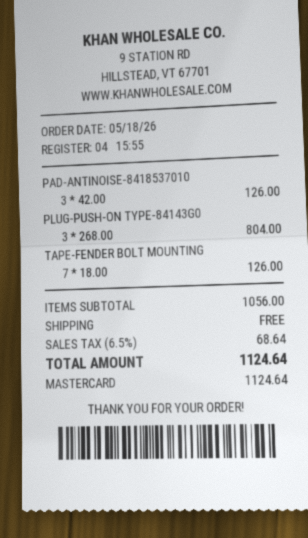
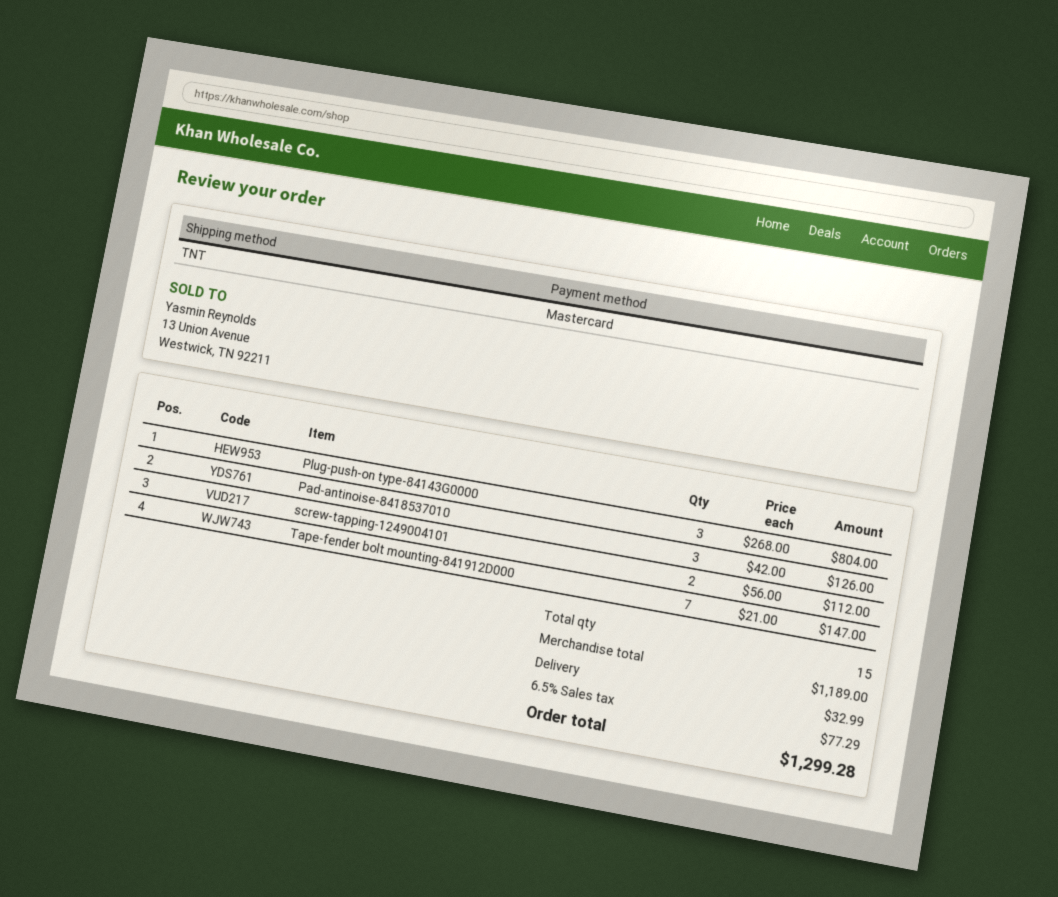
TAPE-FENDER BOLT MOUNTING: 7 x 18.00 = 126.00 -> 7 x 21.00 = 147.00
screw-tapping-1249004101: none -> 2 x 56.00 = 112.00
subtotal: 1056.00 -> 1189.00
shipping: 0.00 -> 32.99
tax: 6.5% = 68.64 -> 6.5% = 77.29
total: 1124.64 -> 1299.28

